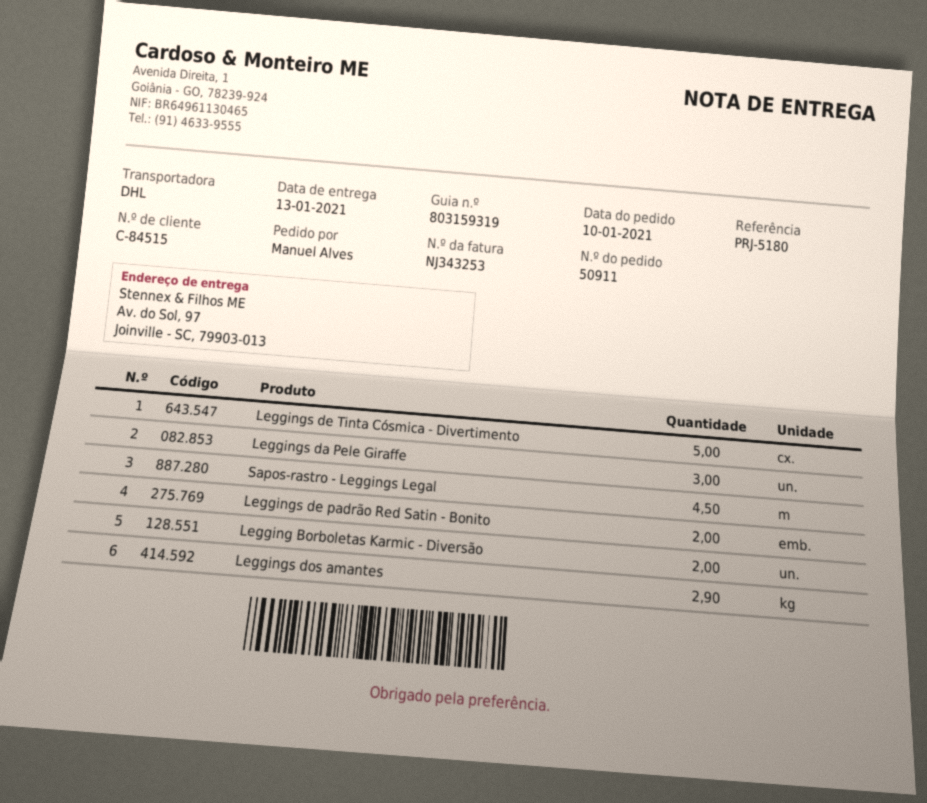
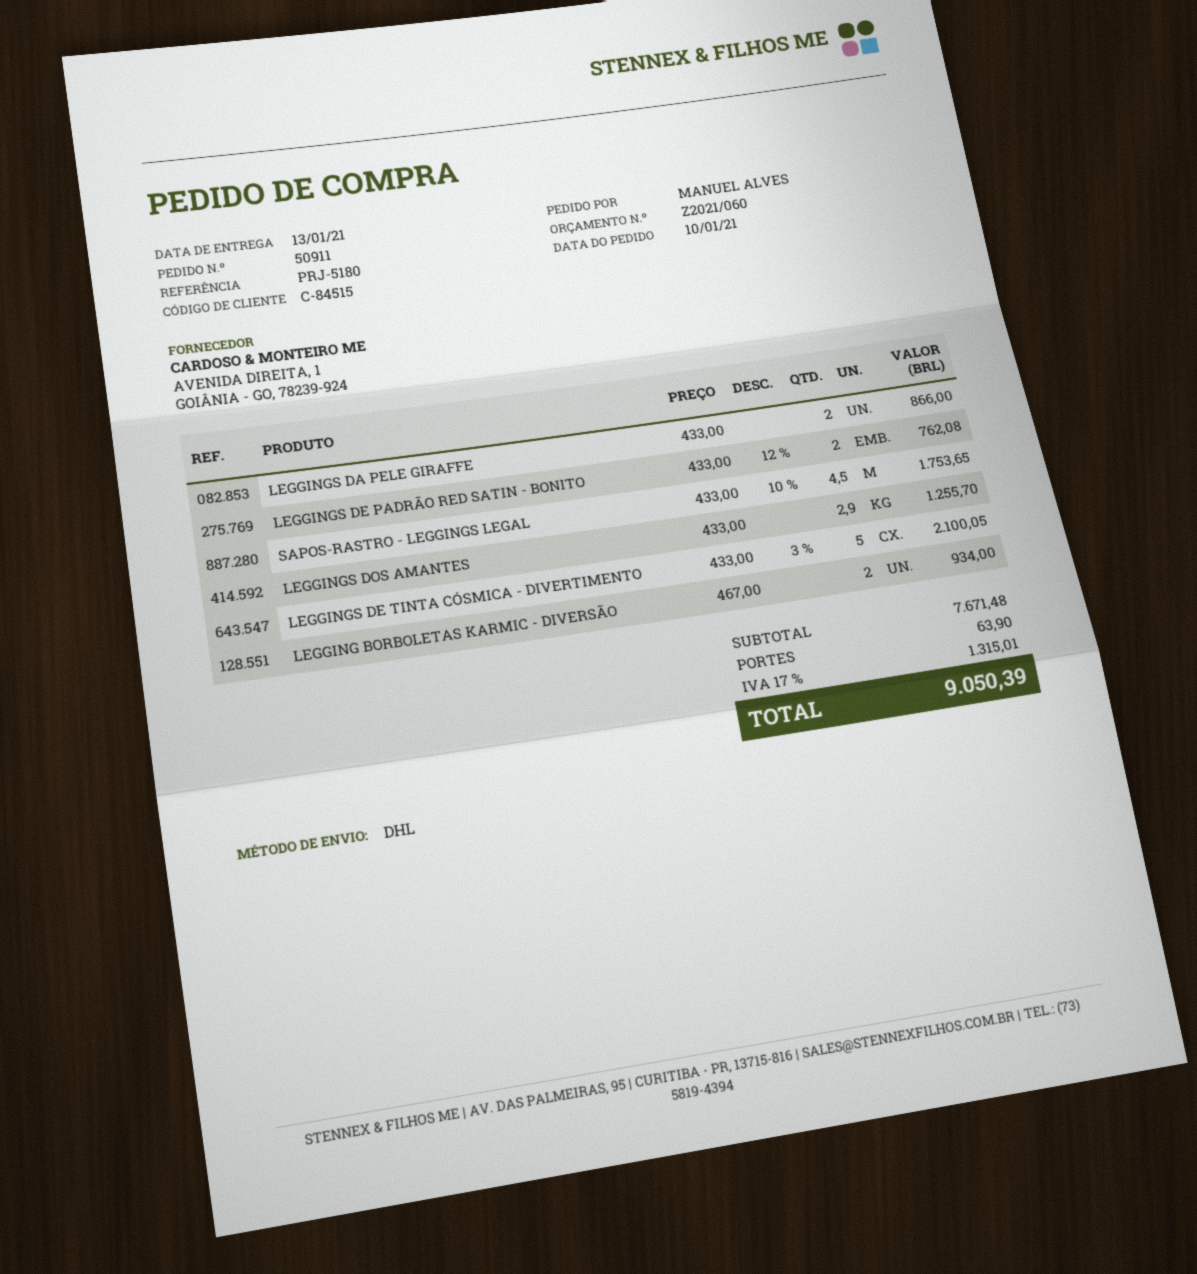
Leggings da Pele Giraffe: 3 -> 2

